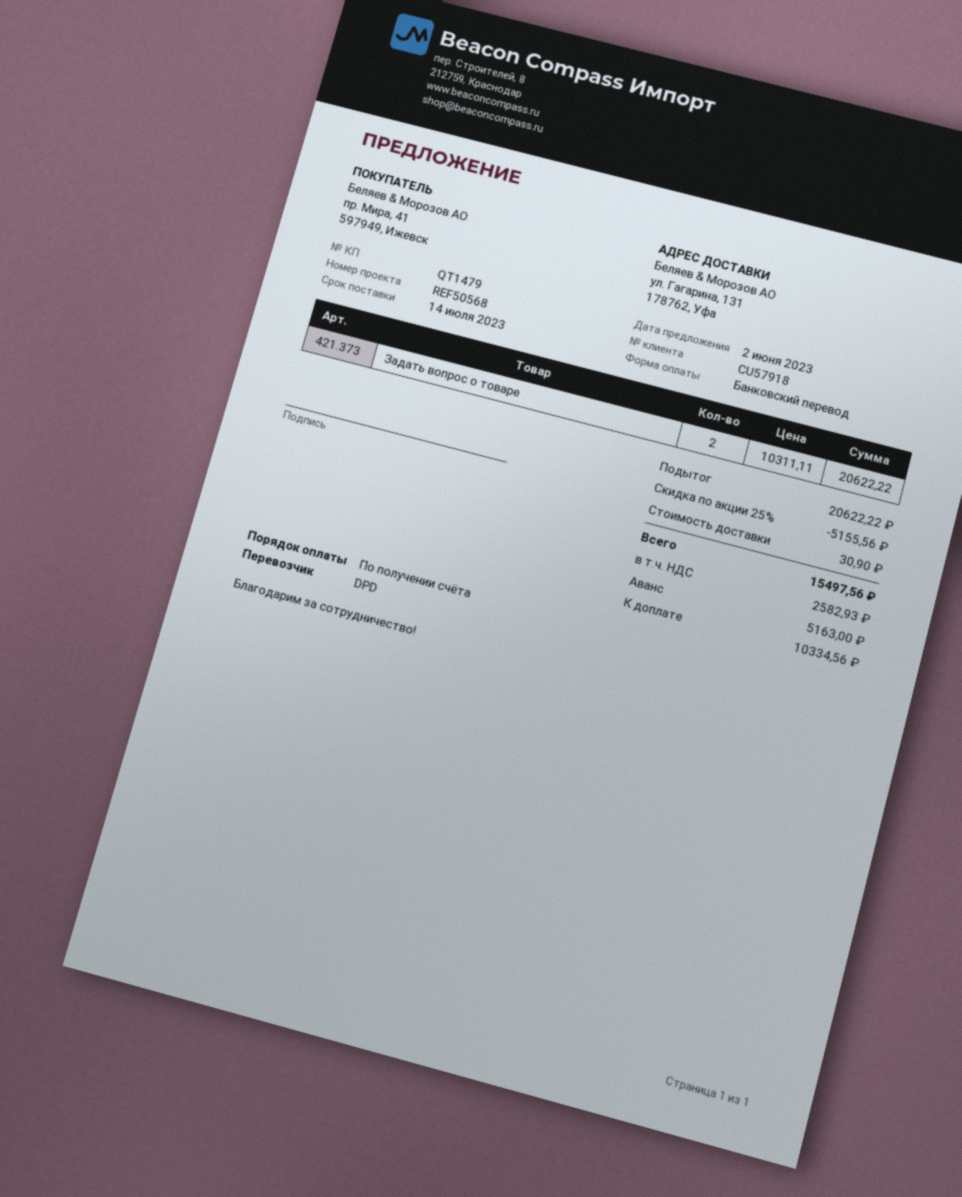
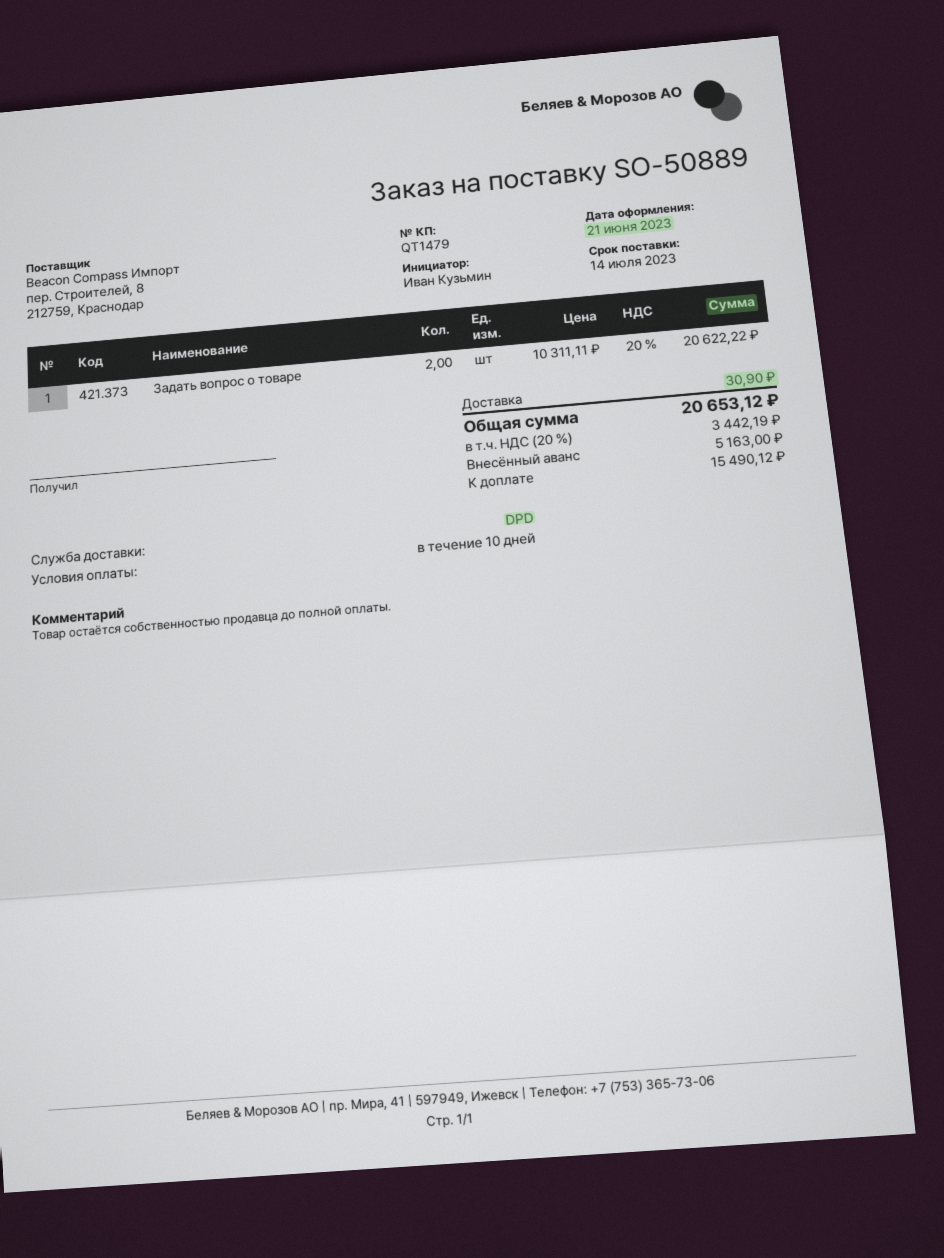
payment terms: on receipt -> 10 days
discount: 25% = 5155.56 -> none
tax: 2582.93 -> 3442.19
total: 15497.56 -> 20653.12
balance: 10334.56 -> 15490.12

